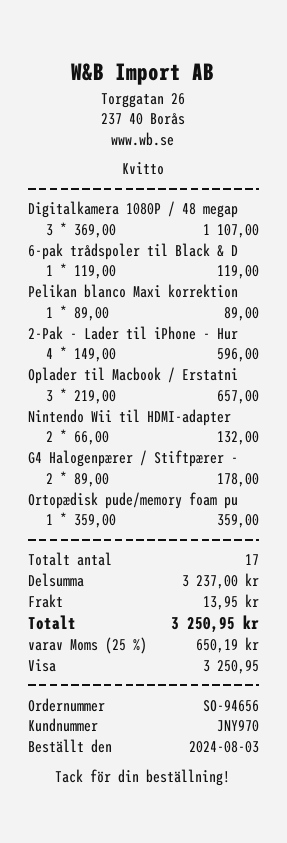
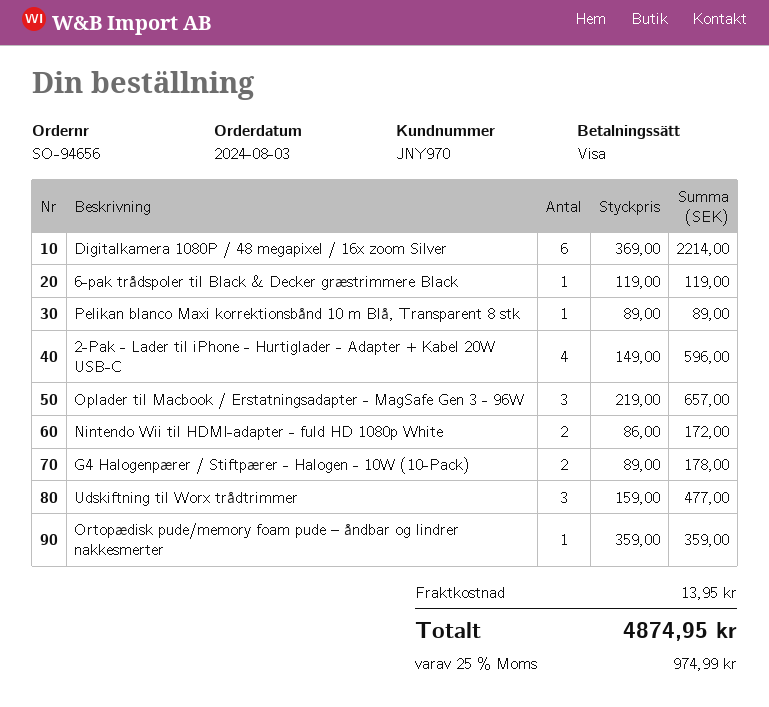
Digitalkamera 1080P / 48 megap: 3 x 369.00 = 1107.00 -> 6 x 369.00 = 2214.00
Nintendo Wii til HDMI-adapter: 2 x 66.00 = 132.00 -> 2 x 86.00 = 172.00
Udskiftning til Worx trådtrimmer: none -> 3 x 159.00 = 477.00
tax: 25% = 650.19 -> 25% = 974.99
total: 3250.95 -> 4874.95

